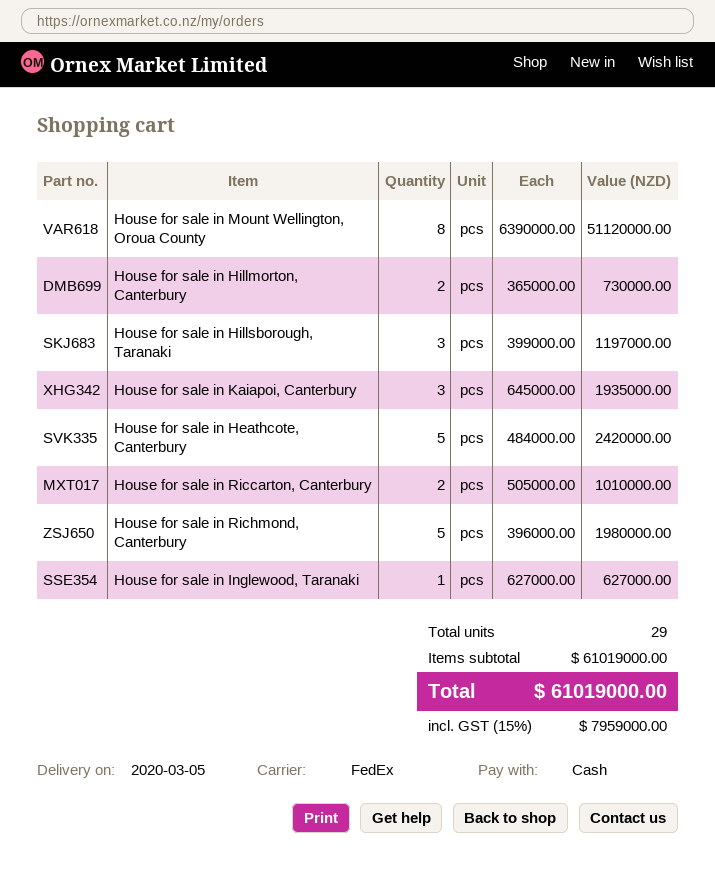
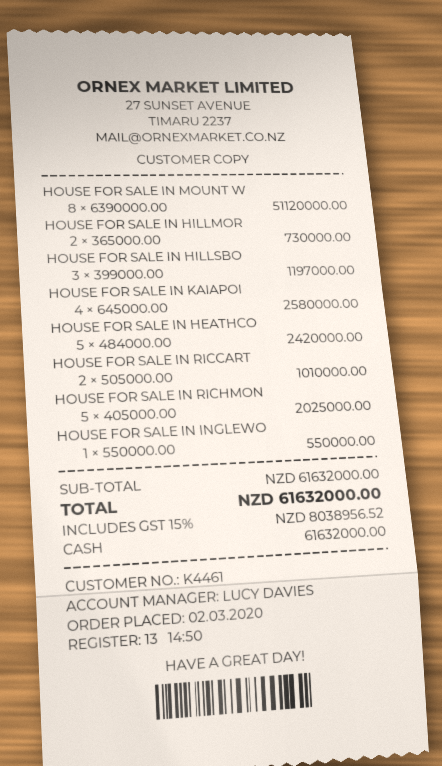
House for sale in Kaiapoi, Canterbury: 3 x 645000.00 = 1935000.00 -> 4 x 645000.00 = 2580000.00
House for sale in Richmond, Canterbury: 5 x 396000.00 = 1980000.00 -> 5 x 405000.00 = 2025000.00
House for sale in Inglewood, Taranaki: 1 x 627000.00 = 627000.00 -> 1 x 550000.00 = 550000.00
subtotal: 61019000.00 -> 61632000.00
tax: 15% = 7959000.00 -> 15% = 8038956.52
total: 61019000.00 -> 61632000.00

